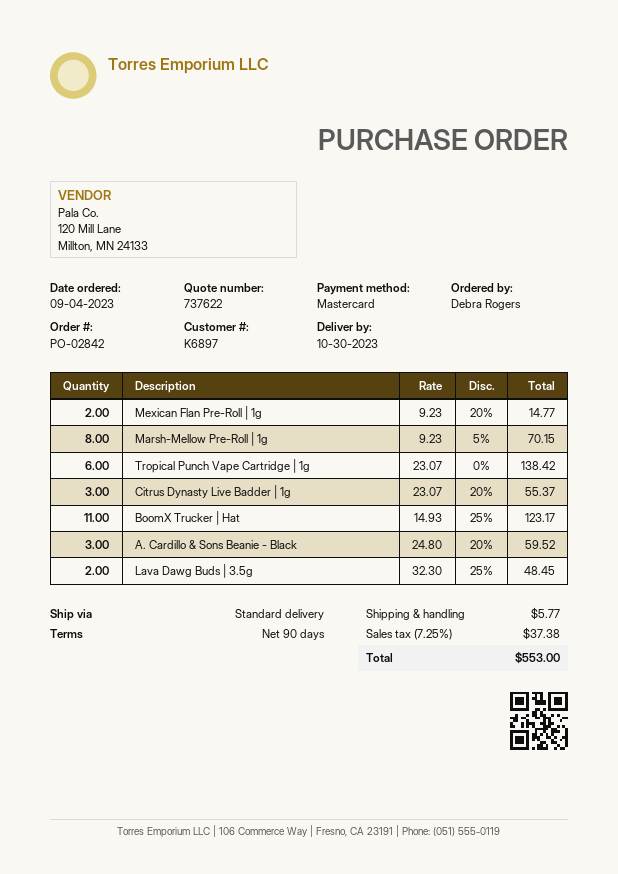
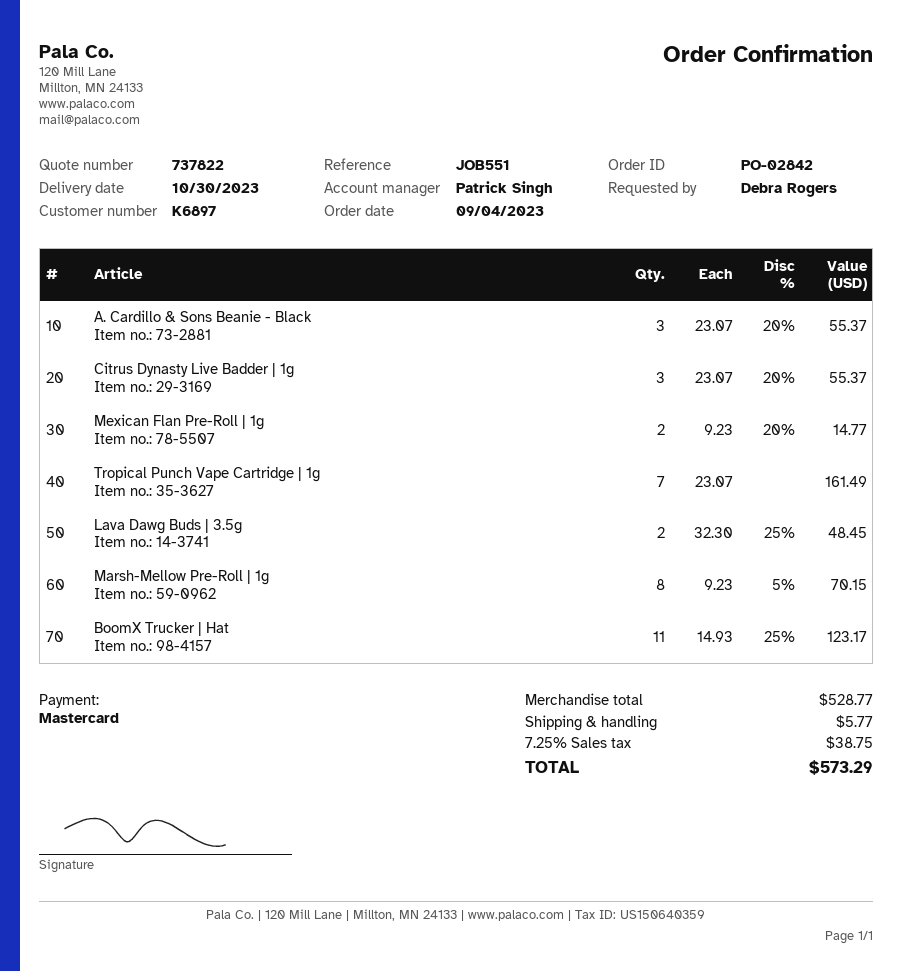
quote number: 737622 -> 737822
Tropical Punch Vape Cartridge | 1g: 6 x 23.07 = 138.42 -> 7 x 23.07 = 161.49
A. Cardillo & Sons Beanie - Black: 3 x 24.80 - 20% = 59.52 -> 3 x 23.07 - 20% = 55.37
tax: 7.25% = 37.38 -> 7.25% = 38.75
total: 553.00 -> 573.29

